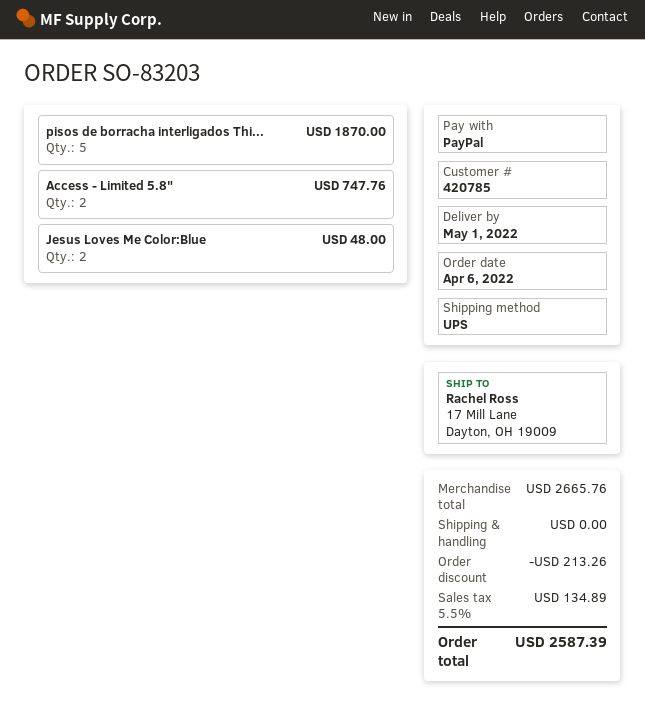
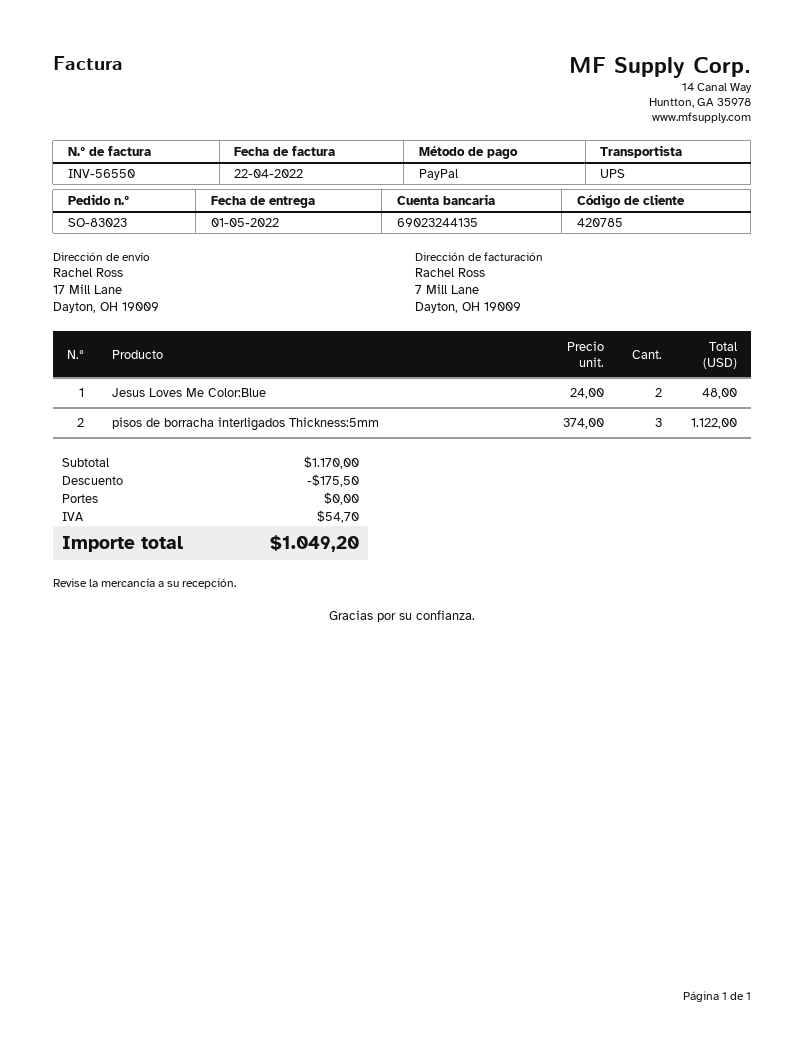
order number: SO-83203 -> SO-83023
pisos de borracha interligados Thi...: 5 for 1870.00 -> 3 for 1122.00
Access - Limited 5.8": 2 for 747.76 -> none
subtotal: 2665.76 -> 1170.00
discount: 213.26 -> 175.50
tax: 134.89 -> 54.70
total: 2587.39 -> 1049.20

